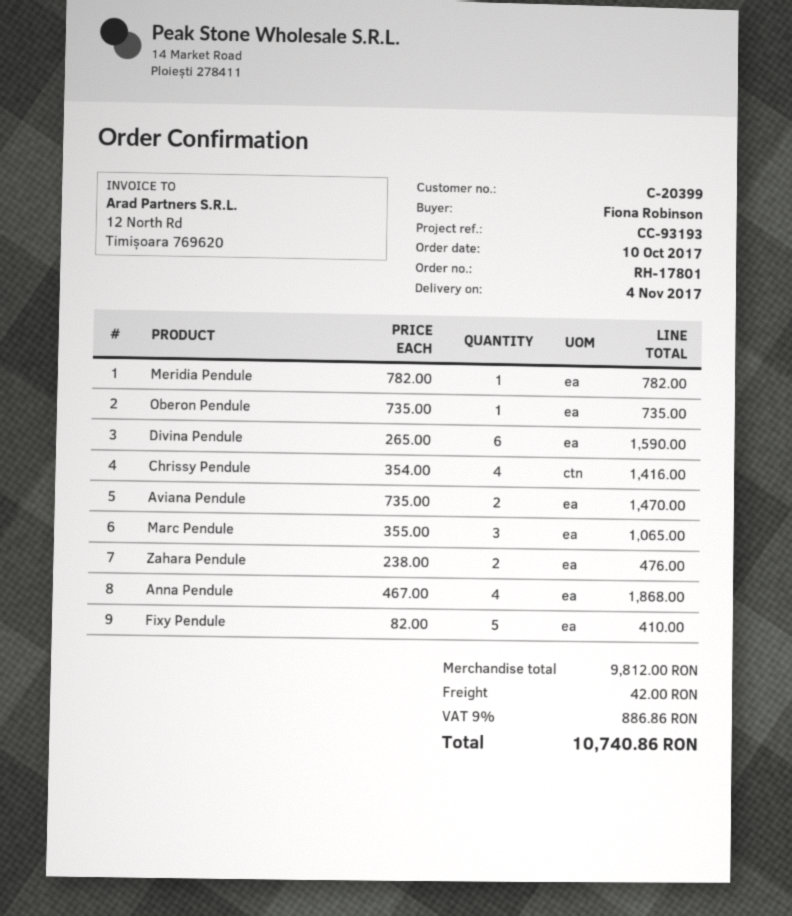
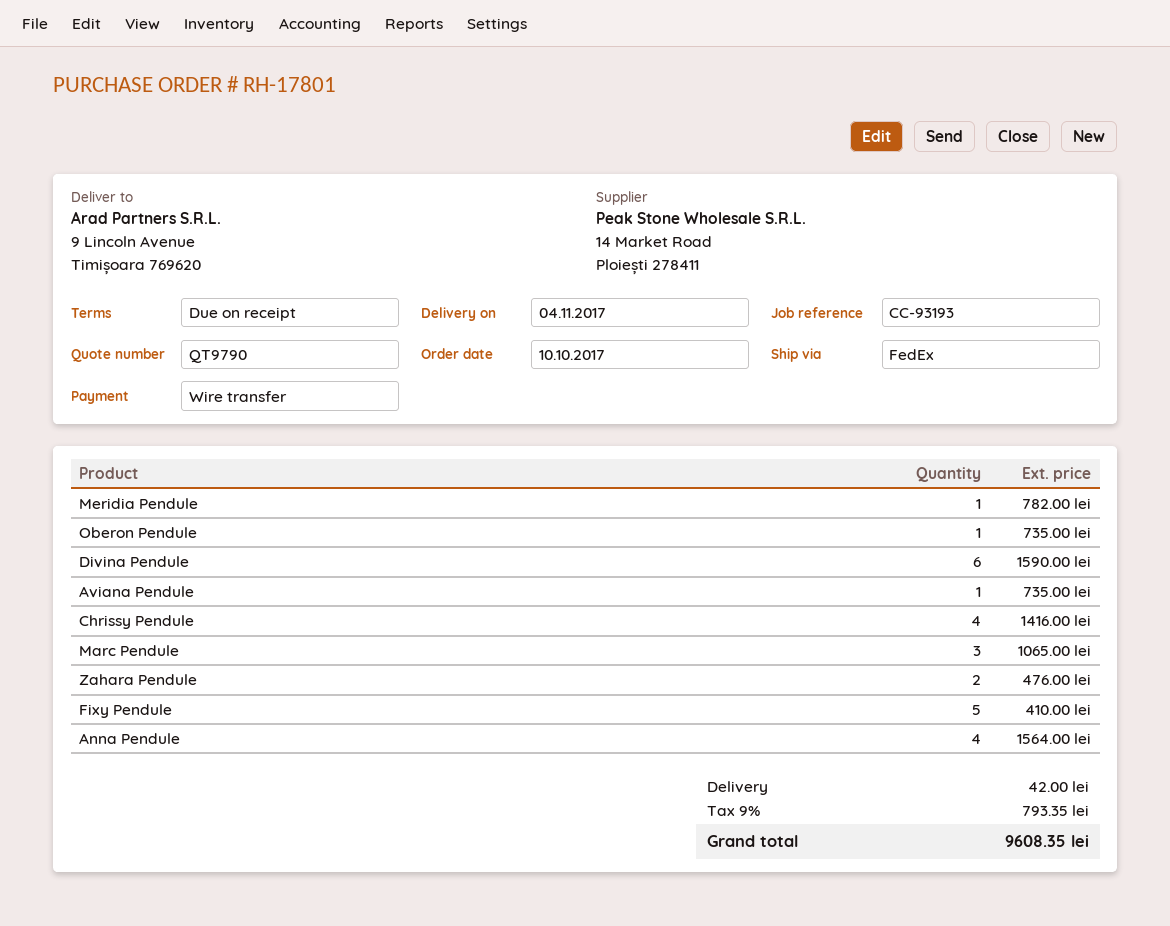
Aviana Pendule: 2 for 1470.00 -> 1 for 735.00
Anna Pendule: 4 for 1868.00 -> 4 for 1564.00
tax: 9% = 886.86 -> 9% = 793.35
total: 10740.86 -> 9608.35

